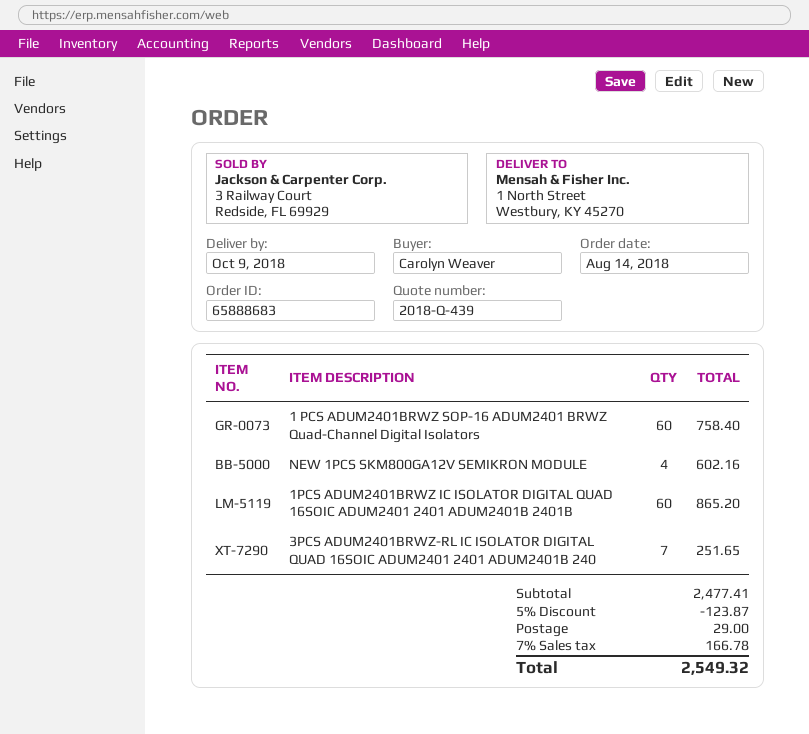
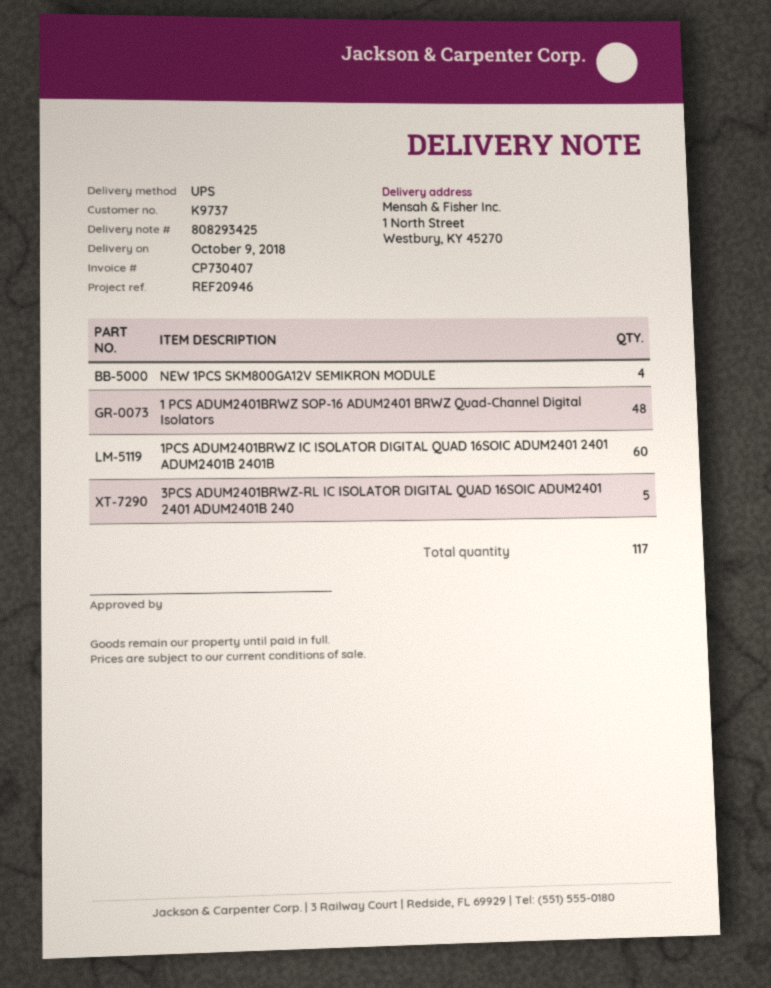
1 PCS ADUM2401BRWZ SOP-16 ADUM2401 BRWZ Quad-Channel Digital Isolators: 60 -> 48
3PCS ADUM2401BRWZ-RL IC ISOLATOR DIGITAL QUAD 16SOIC ADUM2401 2401 ADUM2401B 240: 7 -> 5

